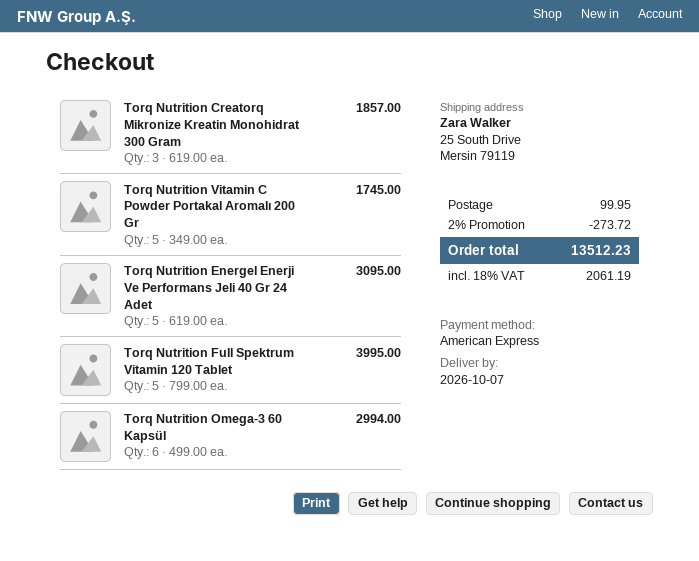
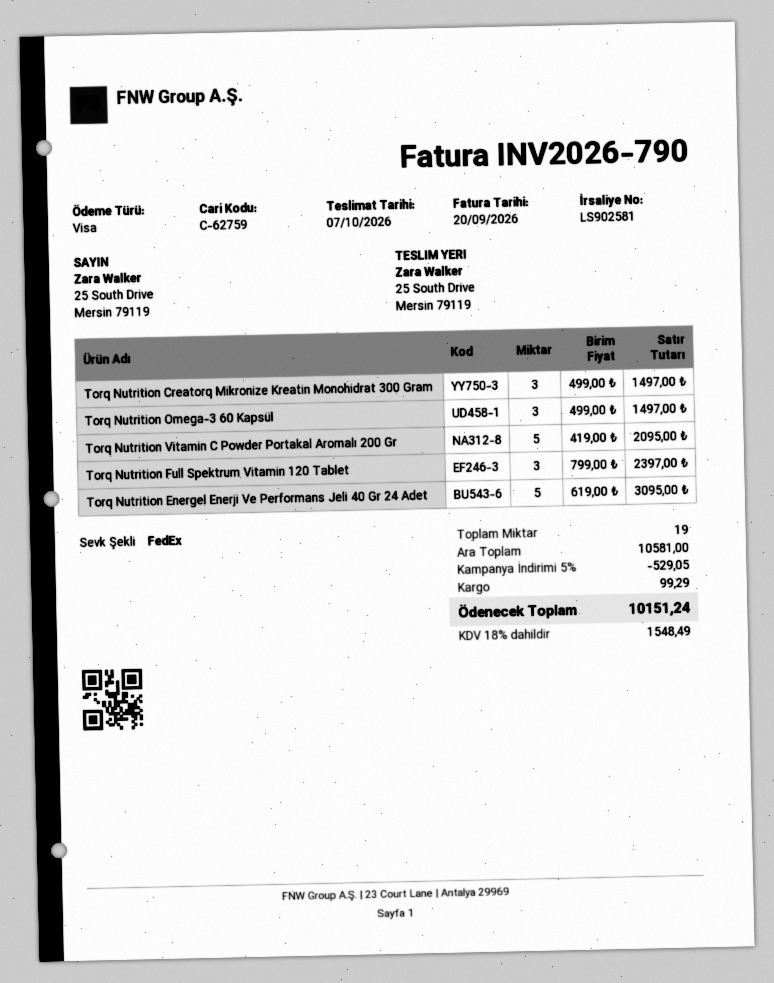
payment method: American Express -> Visa
Torq Nutrition Creatorq Mikronize Kreatin Monohidrat 300 Gram: 3 x 619.00 = 1857.00 -> 3 x 499.00 = 1497.00
Torq Nutrition Vitamin C Powder Portakal Aromalı 200 Gr: 5 x 349.00 = 1745.00 -> 5 x 419.00 = 2095.00
Torq Nutrition Full Spektrum Vitamin 120 Tablet: 5 x 799.00 = 3995.00 -> 3 x 799.00 = 2397.00
Torq Nutrition Omega-3 60 Kapsül: 6 x 499.00 = 2994.00 -> 3 x 499.00 = 1497.00
discount: 2% = 273.72 -> 5% = 529.05
shipping: 99.95 -> 99.29
tax: 18% = 2061.19 -> 18% = 1548.49
total: 13512.23 -> 10151.24

